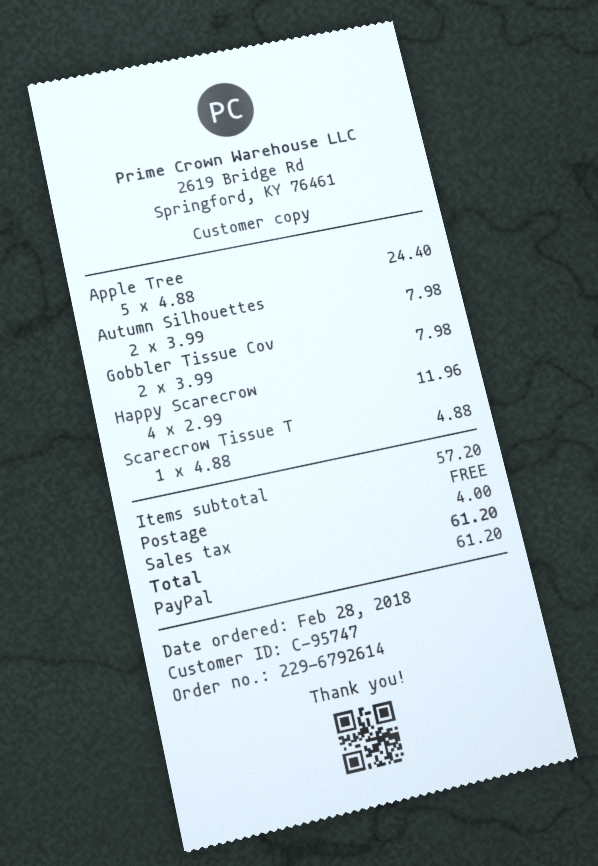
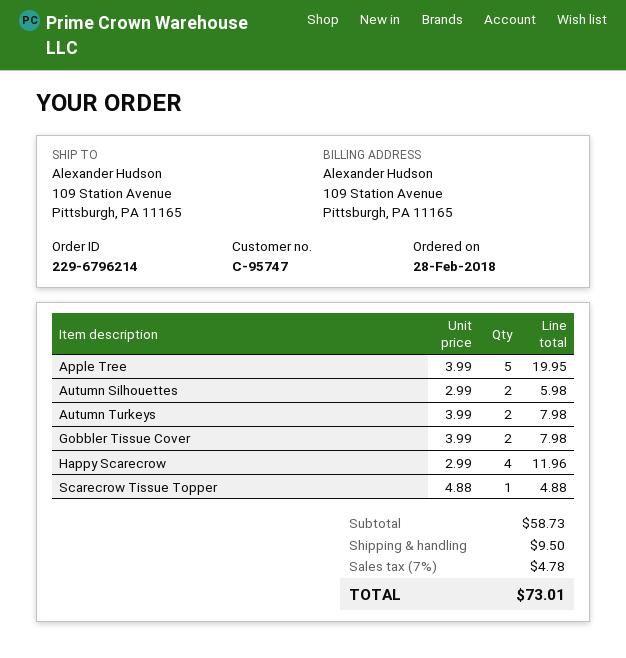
order number: 229-6792614 -> 229-6796214
Apple Tree: 5 x 4.88 = 24.40 -> 5 x 3.99 = 19.95
Autumn Silhouettes: 2 x 3.99 = 7.98 -> 2 x 2.99 = 5.98
Autumn Turkeys: none -> 2 x 3.99 = 7.98
subtotal: 57.20 -> 58.73
shipping: 0.00 -> 9.50
tax: 4.00 -> 4.78
total: 61.20 -> 73.01

